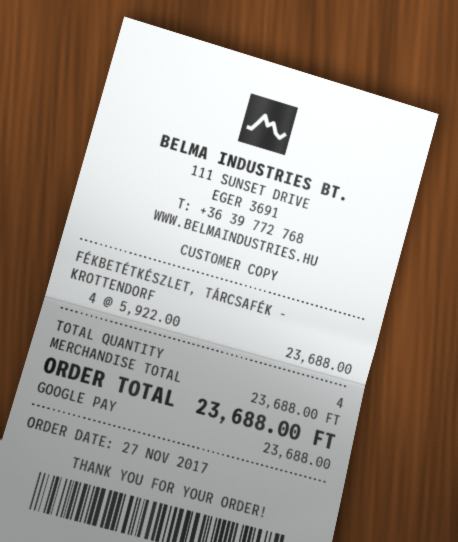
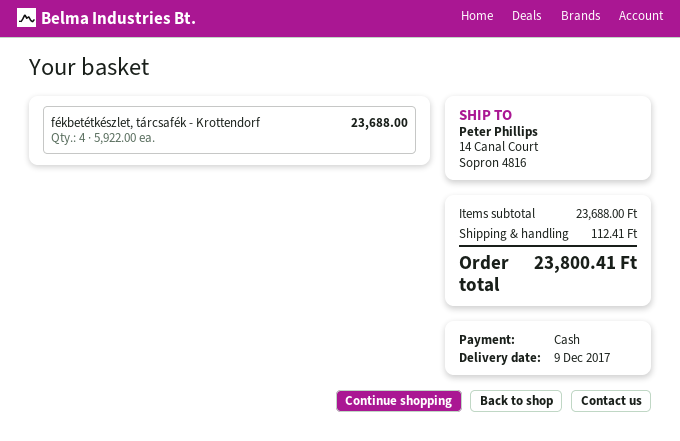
payment method: Google Pay -> cash
shipping: none -> 112.41
total: 23688.00 -> 23800.41

